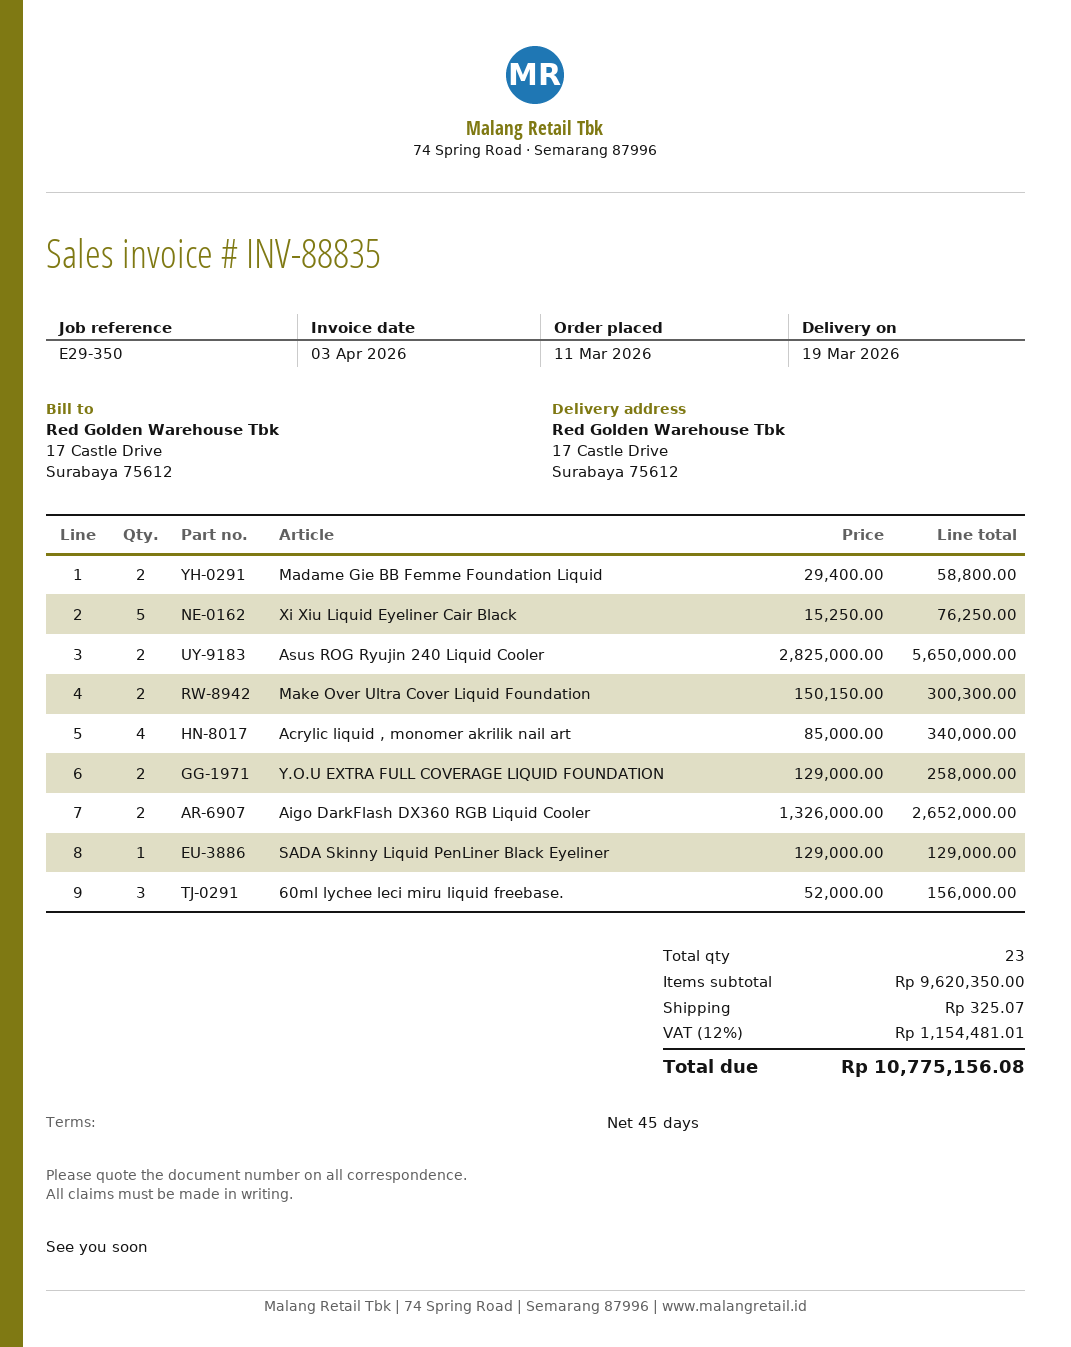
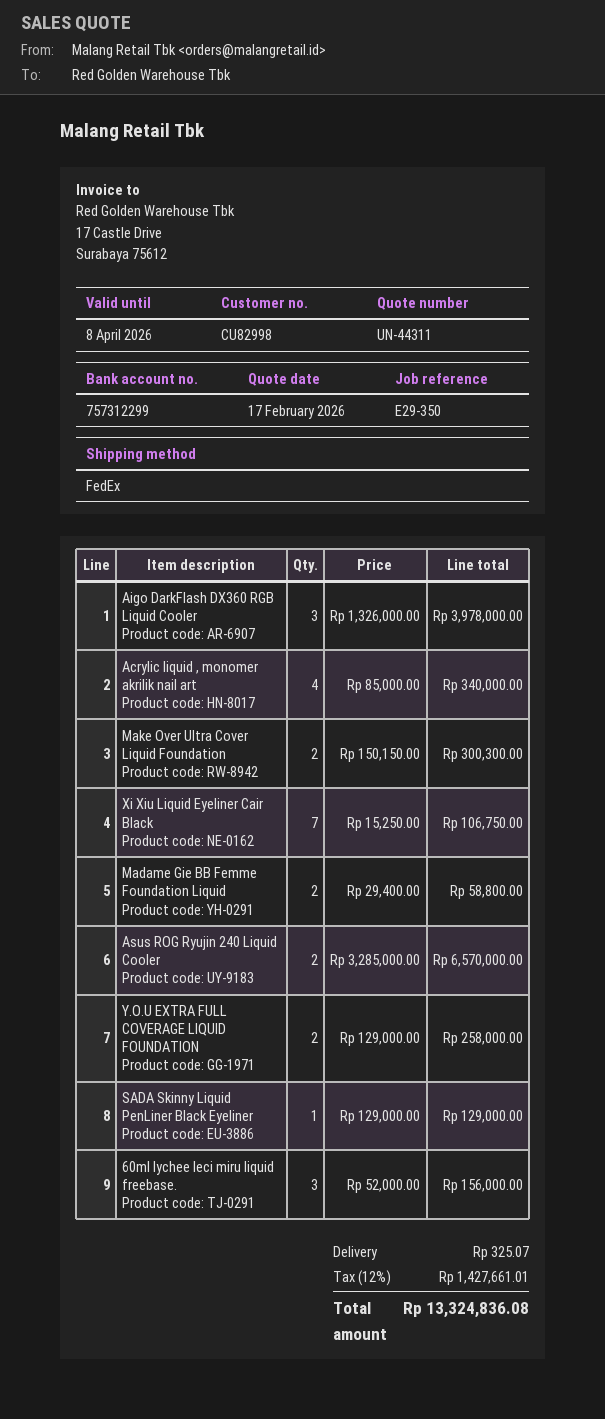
Xi Xiu Liquid Eyeliner Cair Black: 5 x 15250.00 = 76250.00 -> 7 x 15250.00 = 106750.00
Asus ROG Ryujin 240 Liquid Cooler: 2 x 2825000.00 = 5650000.00 -> 2 x 3285000.00 = 6570000.00
Aigo DarkFlash DX360 RGB Liquid Cooler: 2 x 1326000.00 = 2652000.00 -> 3 x 1326000.00 = 3978000.00
tax: 12% = 1154481.01 -> 12% = 1427661.01
total: 10775156.08 -> 13324836.08

